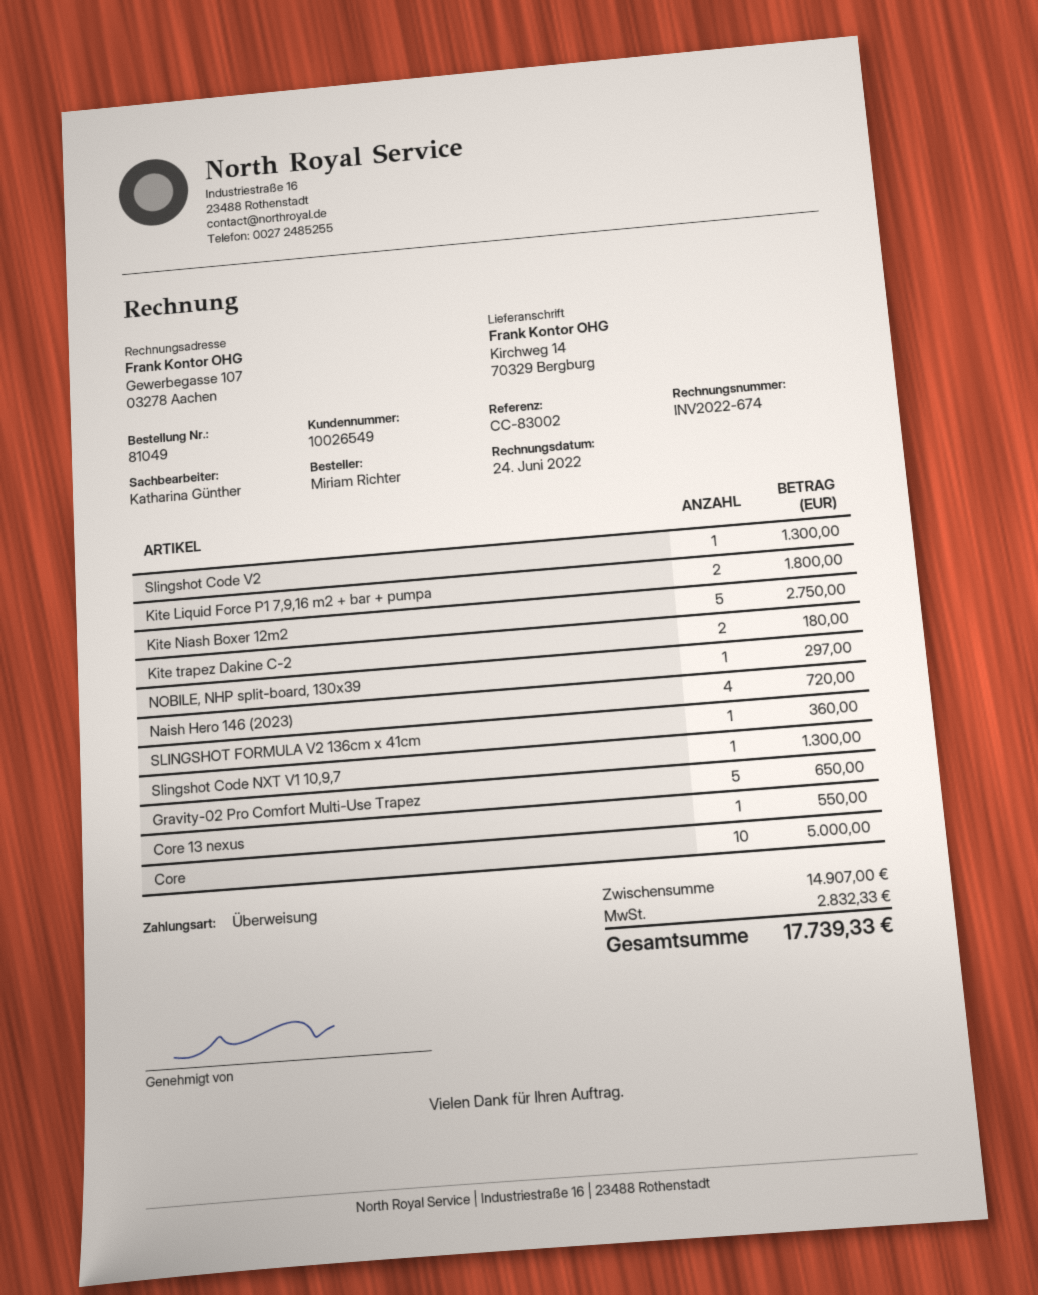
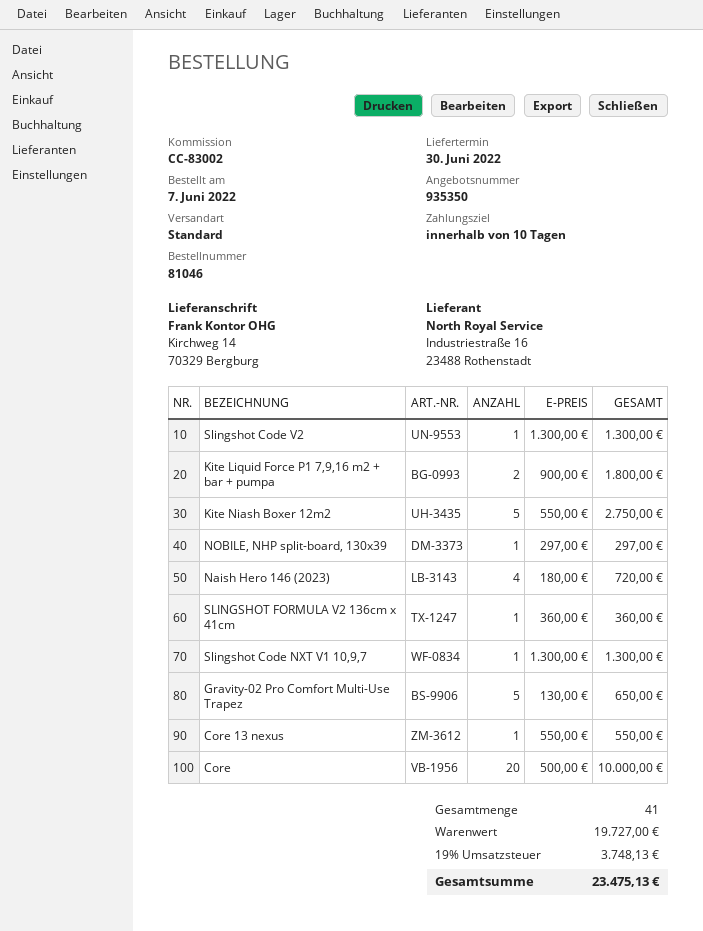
order number: 81049 -> 81046
Kite trapez Dakine C-2: 2 for 180.00 -> none
Core: 10 for 5000.00 -> 20 for 10000.00
subtotal: 14907.00 -> 19727.00
tax: 2832.33 -> 3748.13
total: 17739.33 -> 23475.13

